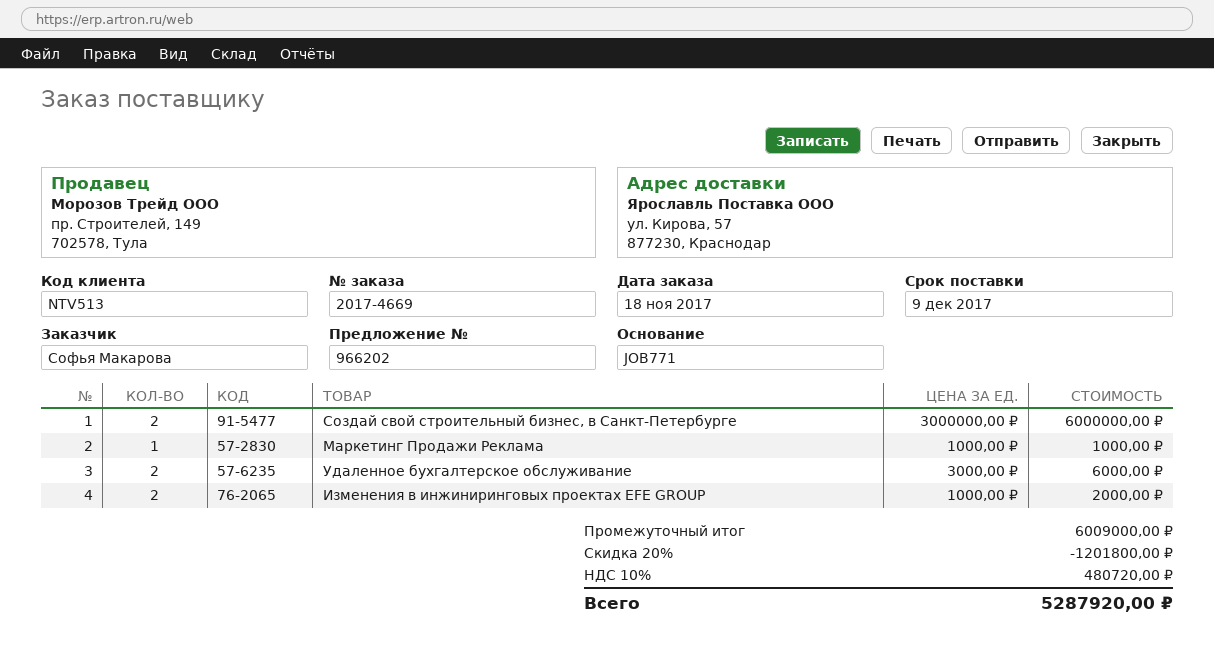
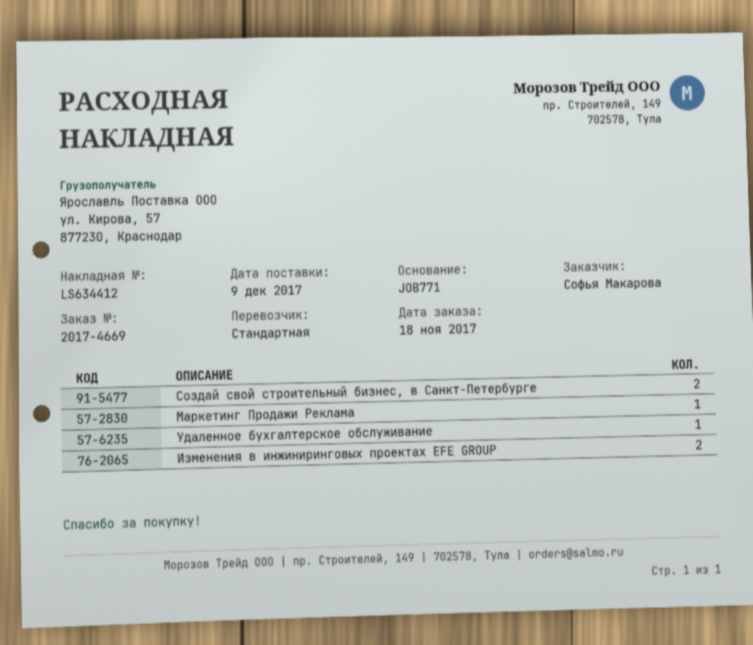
Удаленное бухгалтерское обслуживание: 2 -> 1

